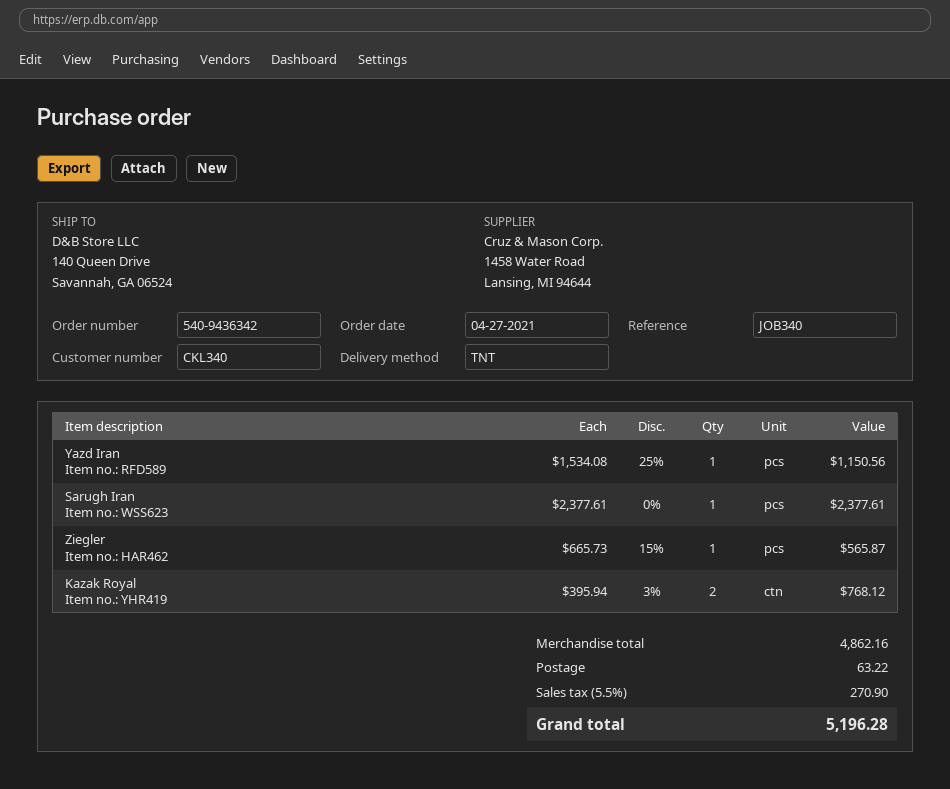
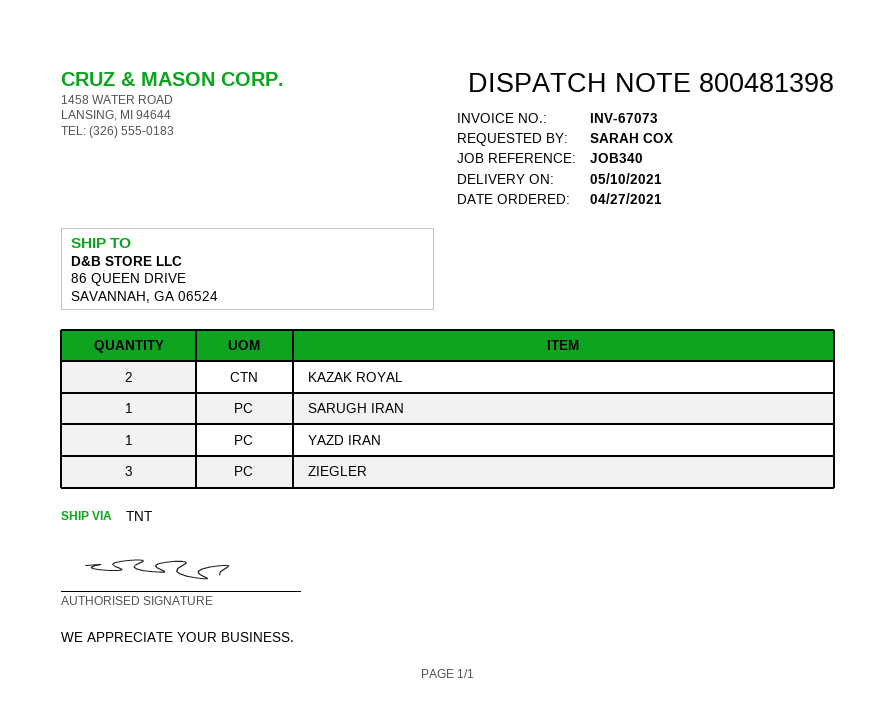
ship to: 140 Queen Drive, Savannah, GA 06524 -> 86 QUEEN DRIVE, SAVANNAH, GA 06524
Ziegler: 1 -> 3

